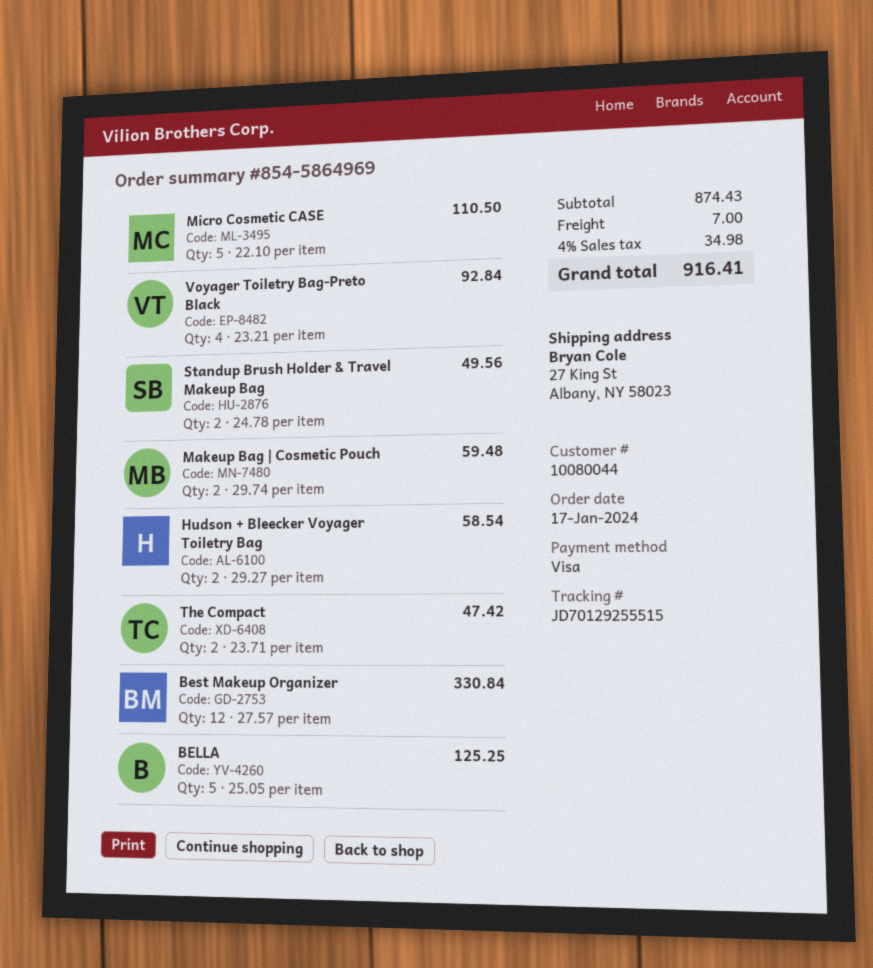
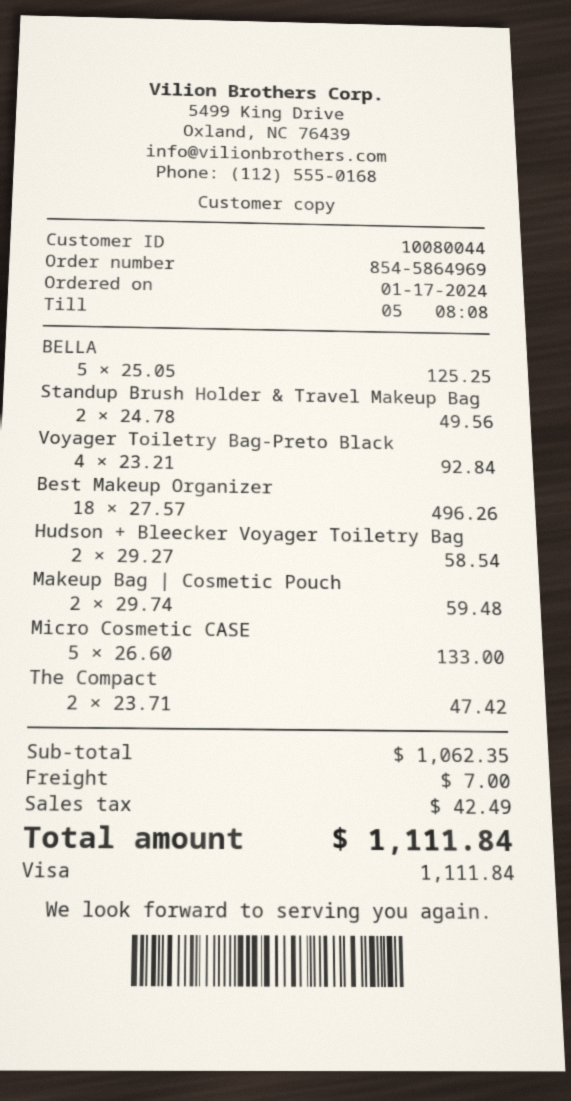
Micro Cosmetic CASE: 5 x 22.10 = 110.50 -> 5 x 26.60 = 133.00
Best Makeup Organizer: 12 x 27.57 = 330.84 -> 18 x 27.57 = 496.26
subtotal: 874.43 -> 1062.35
tax: 34.98 -> 42.49
total: 916.41 -> 1111.84

